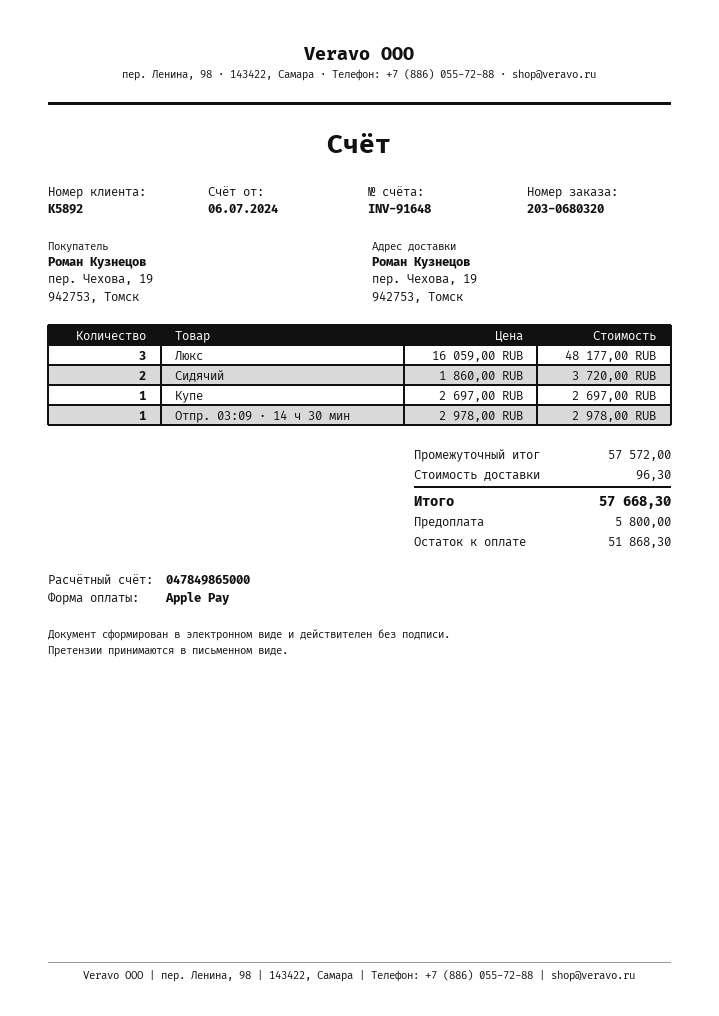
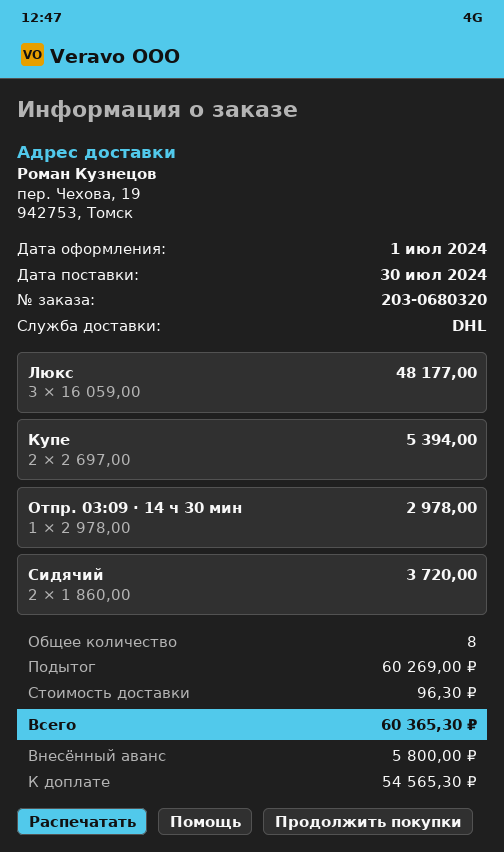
Купе: 1 x 2697.00 = 2697.00 -> 2 x 2697.00 = 5394.00
subtotal: 57572.00 -> 60269.00
total: 57668.30 -> 60365.30
balance: 51868.30 -> 54565.30

